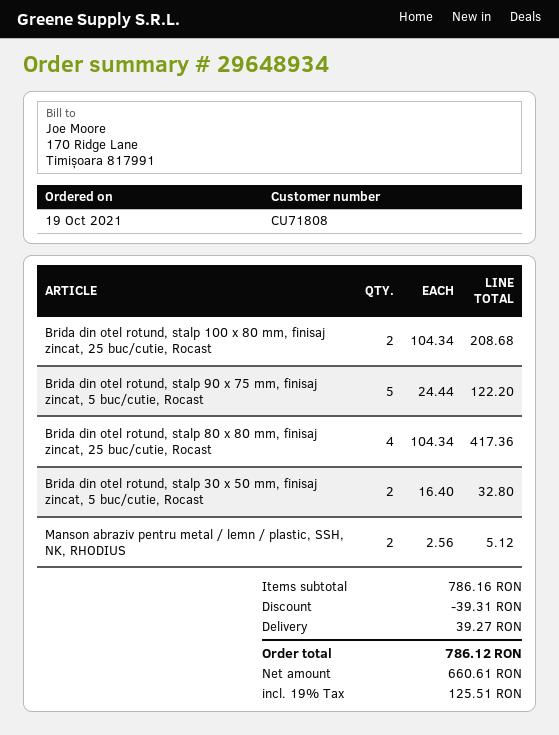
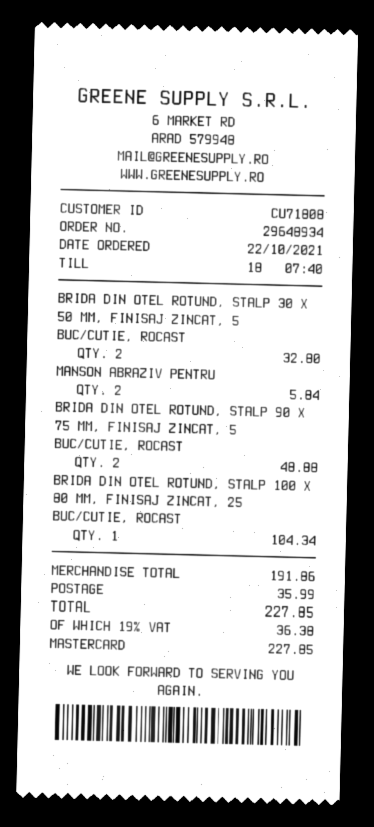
order date: 2021-10-19 -> 2021-10-22
Brida din otel rotund, stalp 100 x 80 mm, finisaj zincat, 25 buc/cutie, Rocast: 2 for 208.68 -> 1 for 104.34
Brida din otel rotund, stalp 90 x 75 mm, finisaj zincat, 5 buc/cutie, Rocast: 5 for 122.20 -> 2 for 48.88
Brida din otel rotund, stalp 80 x 80 mm, finisaj zincat, 25 buc/cutie, Rocast: 4 for 417.36 -> none
Manson abraziv pentru metal / lemn / plastic, SSH, NK, RHODIUS: 2 for 5.12 -> 2 for 5.84
subtotal: 786.16 -> 191.86
discount: 39.31 -> none
shipping: 39.27 -> 35.99
tax: 19% = 125.51 -> 19% = 36.38
total: 786.12 -> 227.85

